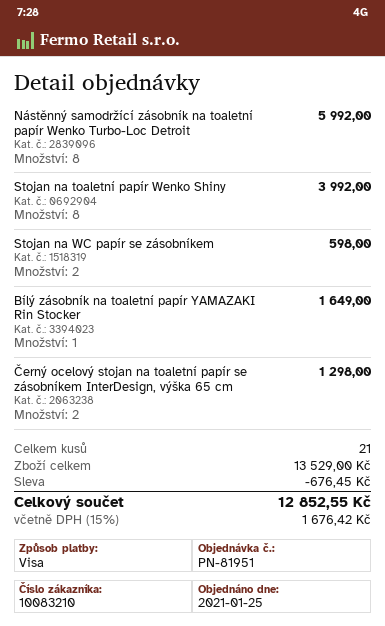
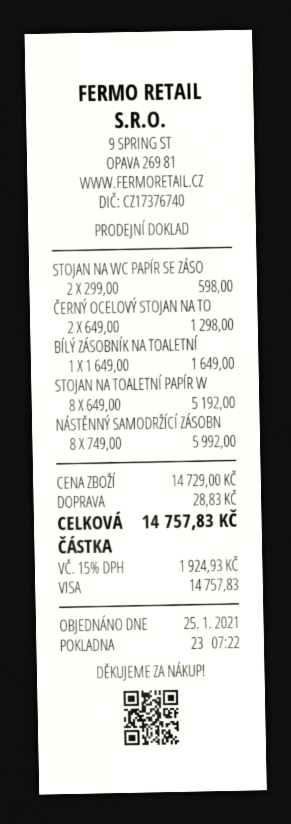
Stojan na toaletní papír Wenko Shiny: 8 for 3992.00 -> 8 for 5192.00
subtotal: 13529.00 -> 14729.00
discount: 676.45 -> none
shipping: none -> 28.83
tax: 15% = 1676.42 -> 15% = 1924.93
total: 12852.55 -> 14757.83

